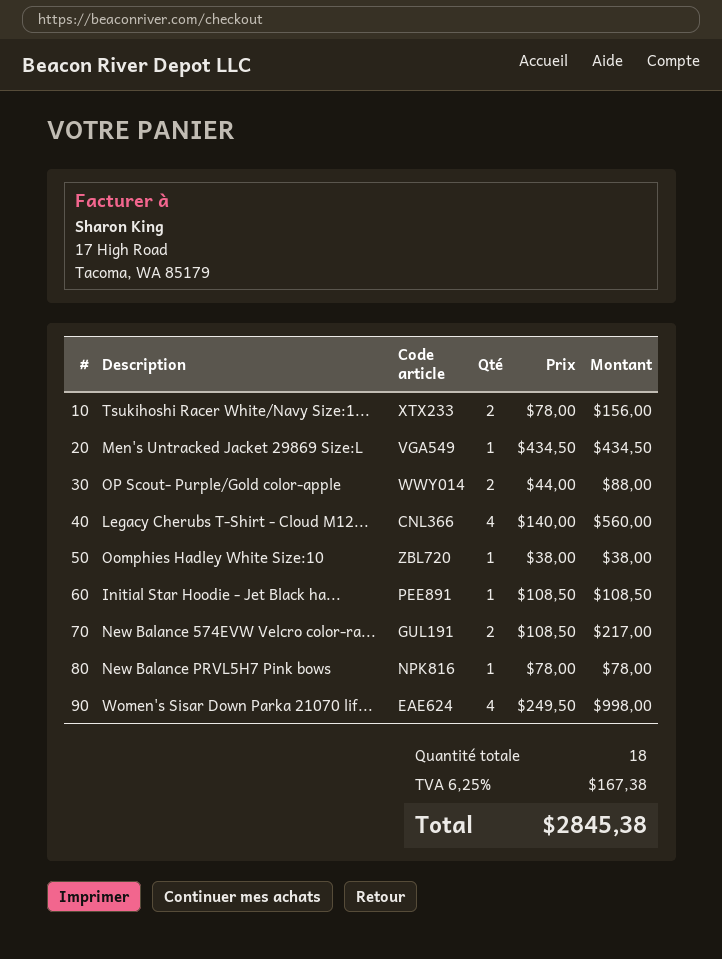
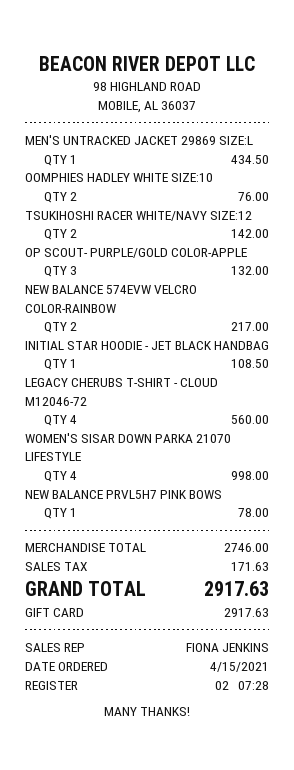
Tsukihoshi Racer White/Navy Size:1...: 2 for 156.00 -> 2 for 142.00
OP Scout- Purple/Gold color-apple: 2 for 88.00 -> 3 for 132.00
Oomphies Hadley White Size:10: 1 for 38.00 -> 2 for 76.00
tax: 167.38 -> 171.63
total: 2845.38 -> 2917.63

